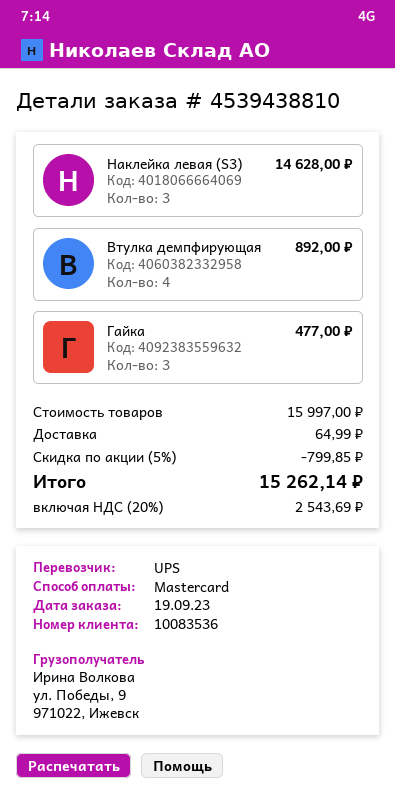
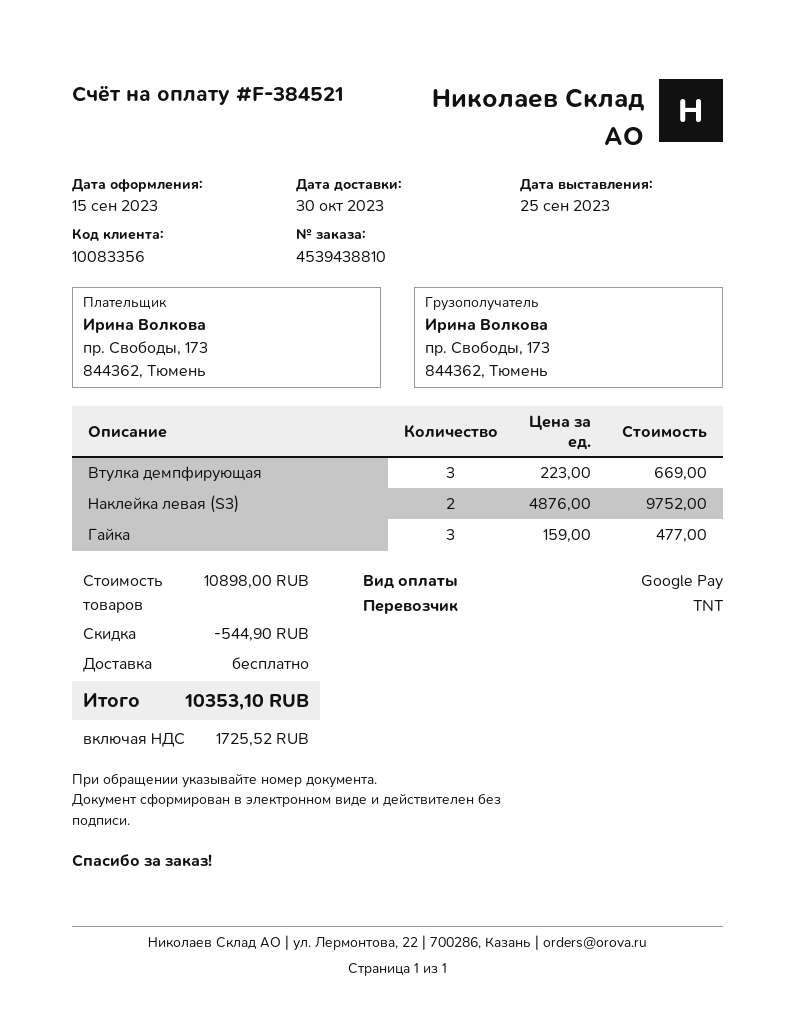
order date: 2023-09-19 -> 2023-09-15
customer number: 10083536 -> 10083356
payment method: Mastercard -> Google Pay
shipping method: UPS -> TNT
ship to: ул. Победы, 9, 971022, Ижевск -> пр. Свободы, 173, 844362, Тюмень
Наклейка левая (S3): 3 for 14628.00 -> 2 for 9752.00
Втулка демпфирующая: 4 for 892.00 -> 3 for 669.00
subtotal: 15997.00 -> 10898.00
discount: 799.85 -> 544.90
shipping: 64.99 -> 0.00
tax: 2543.69 -> 1725.52
total: 15262.14 -> 10353.10

